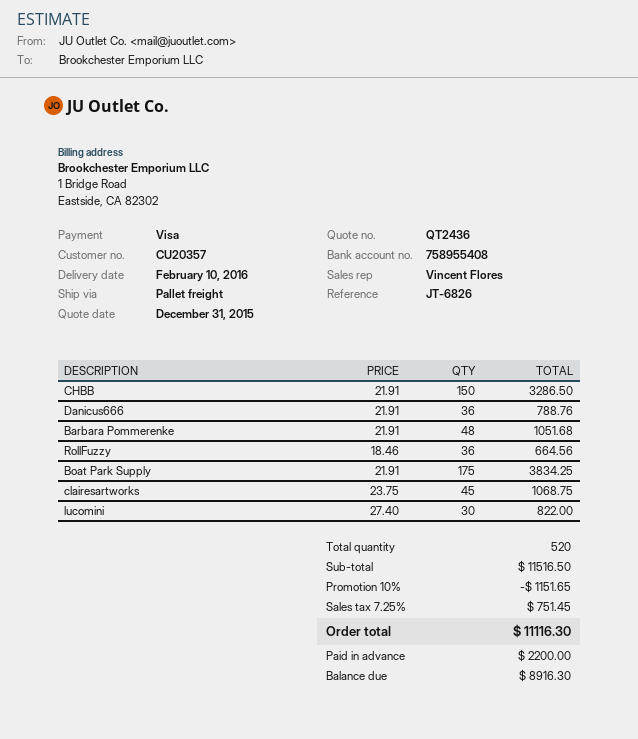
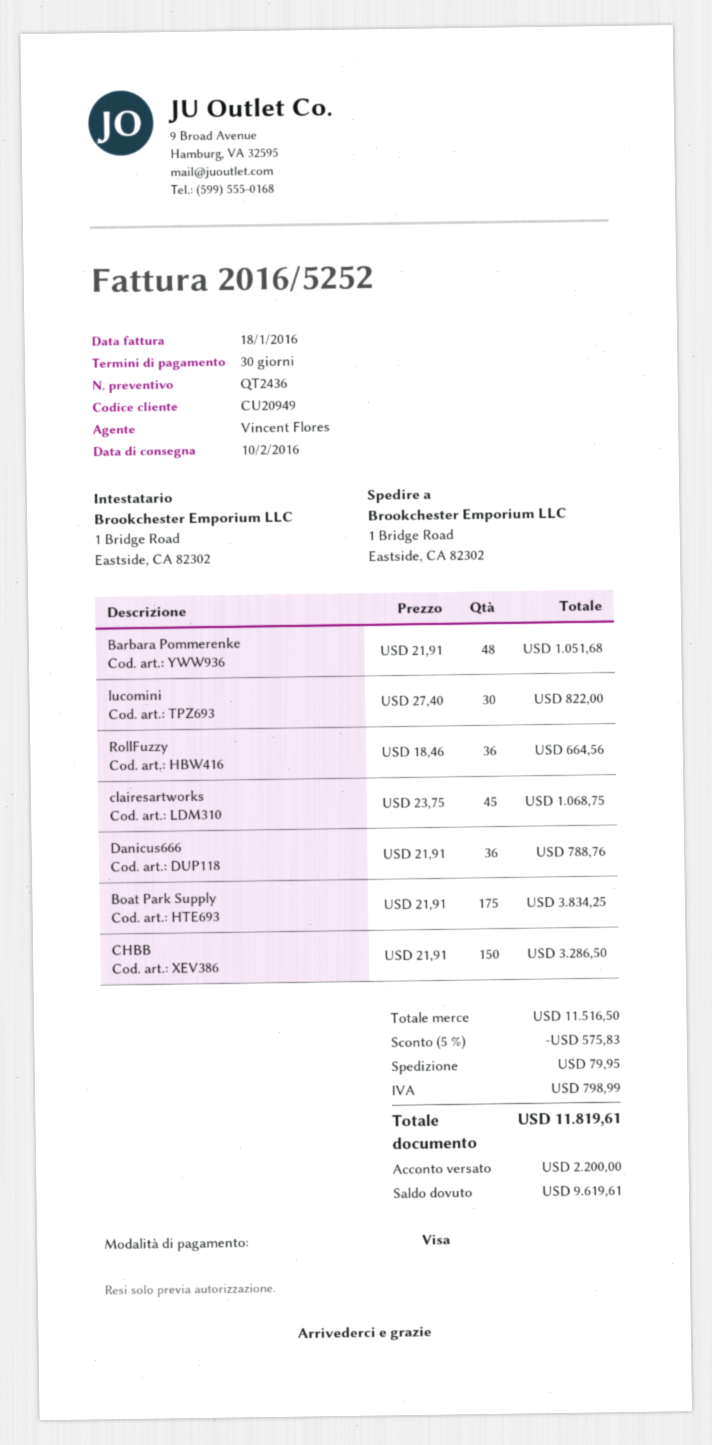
customer number: CU20357 -> CU20949
discount: 10% = 1151.65 -> 5% = 575.83
shipping: none -> 79.95
tax: 751.45 -> 798.99
total: 11116.30 -> 11819.61
balance: 8916.30 -> 9619.61

